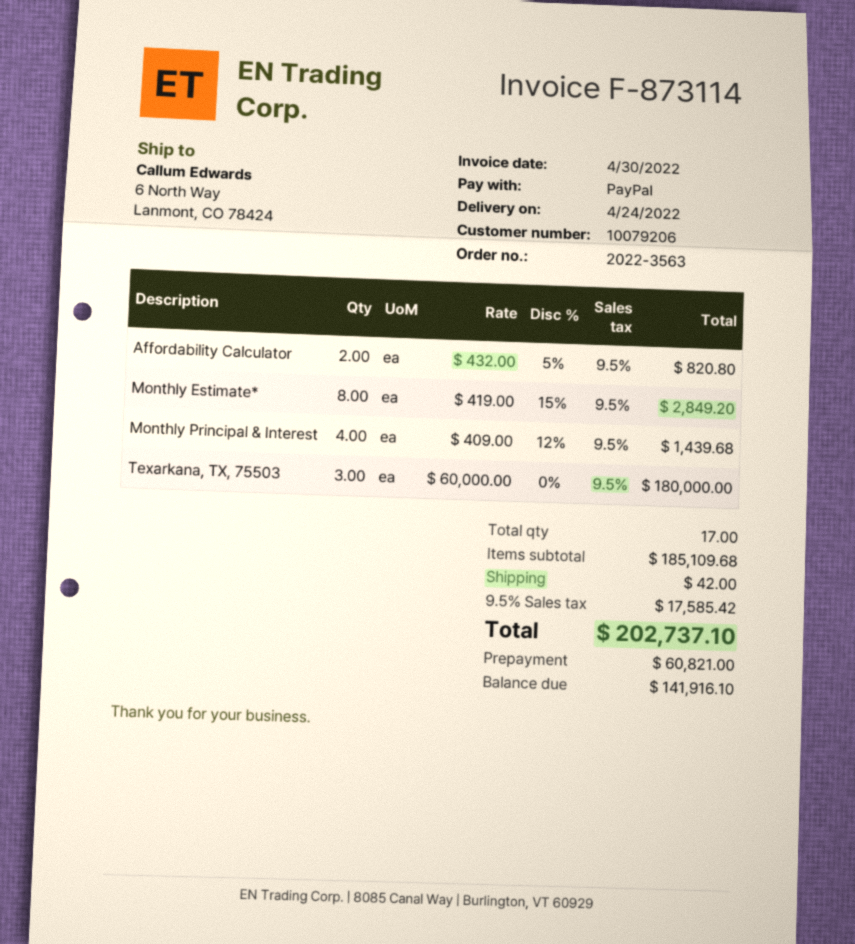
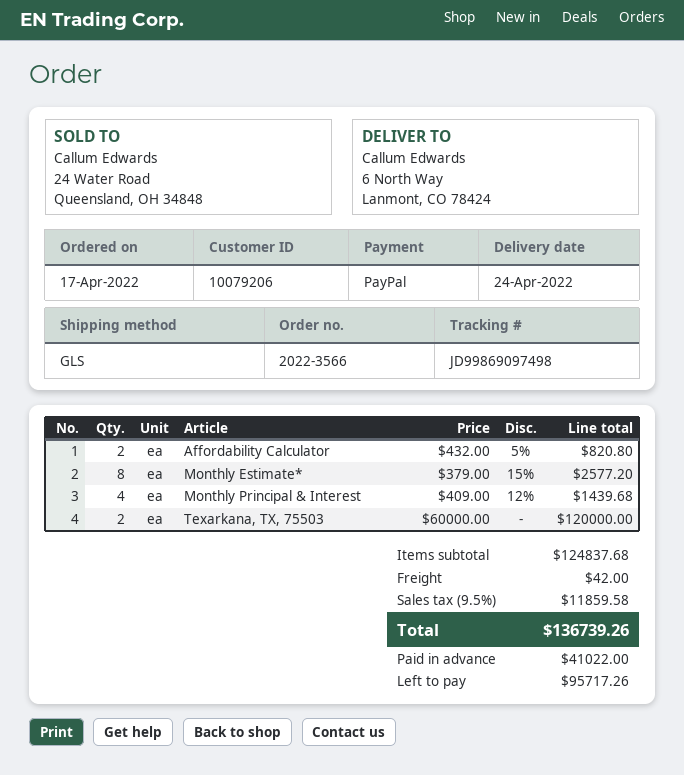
order number: 2022-3563 -> 2022-3566
Monthly Estimate*: 8 x 419.00 - 15% = 2849.20 -> 8 x 379.00 - 15% = 2577.20
Texarkana, TX, 75503: 3 x 60000.00 = 180000.00 -> 2 x 60000.00 = 120000.00
subtotal: 185109.68 -> 124837.68
tax: 9.5% = 17585.42 -> 9.5% = 11859.58
total: 202737.10 -> 136739.26
deposit: 60821.00 -> 41022.00
balance: 141916.10 -> 95717.26

